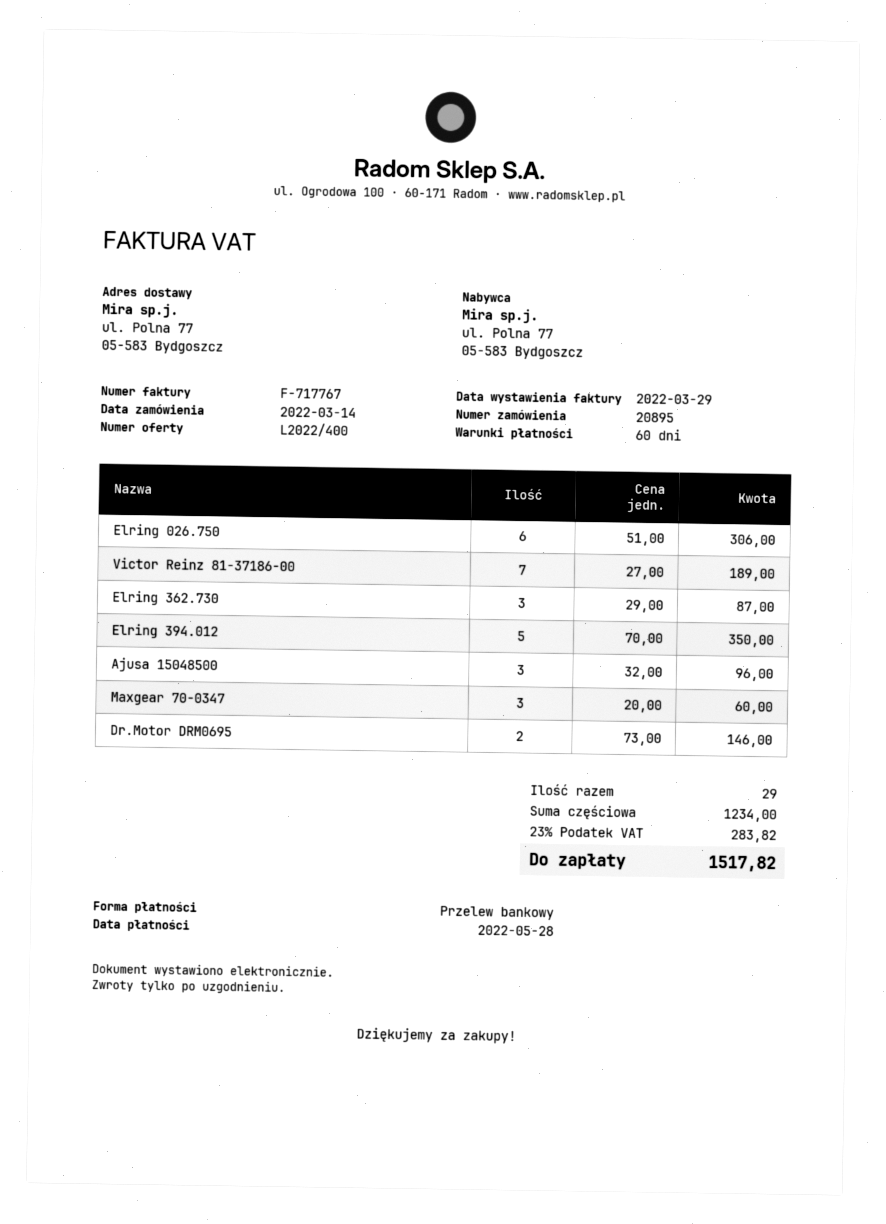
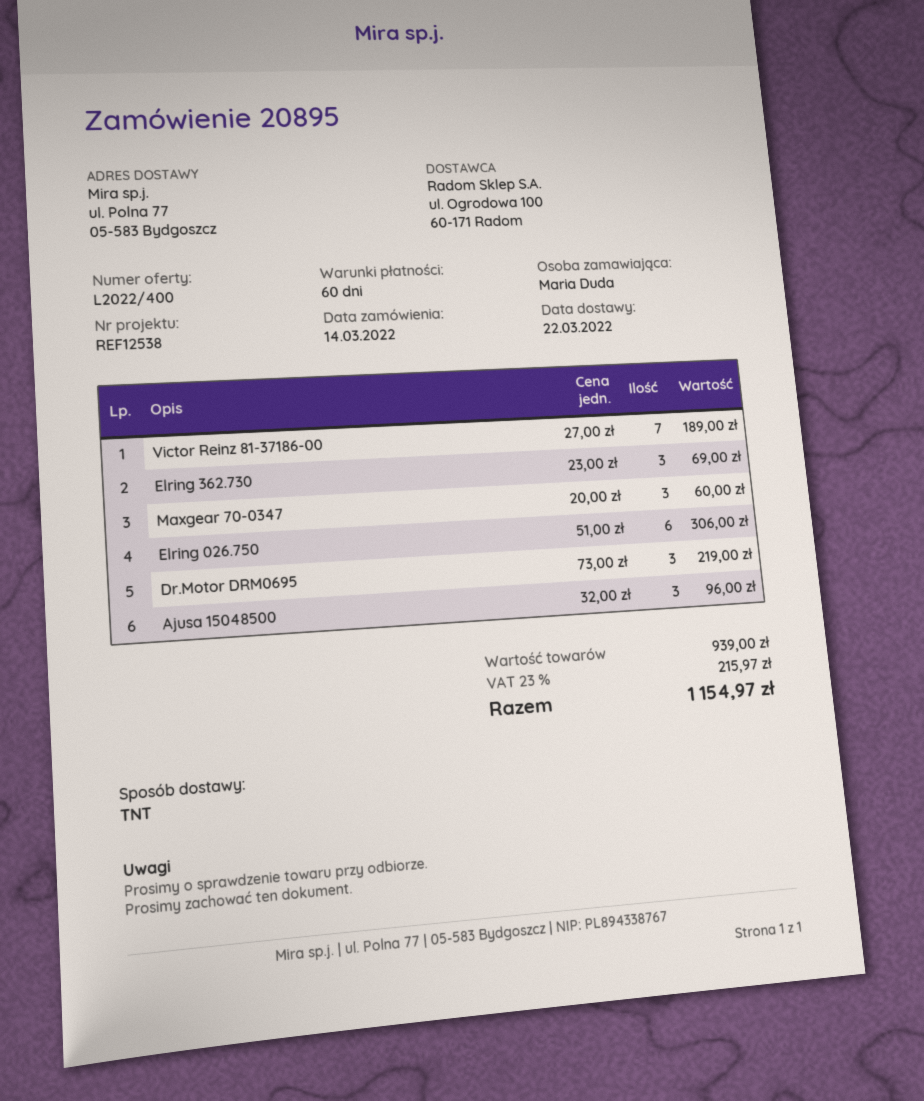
Elring 362.730: 3 x 29.00 = 87.00 -> 3 x 23.00 = 69.00
Elring 394.012: 5 x 70.00 = 350.00 -> none
Dr.Motor DRM0695: 2 x 73.00 = 146.00 -> 3 x 73.00 = 219.00
subtotal: 1234.00 -> 939.00
tax: 23% = 283.82 -> 23% = 215.97
total: 1517.82 -> 1154.97

